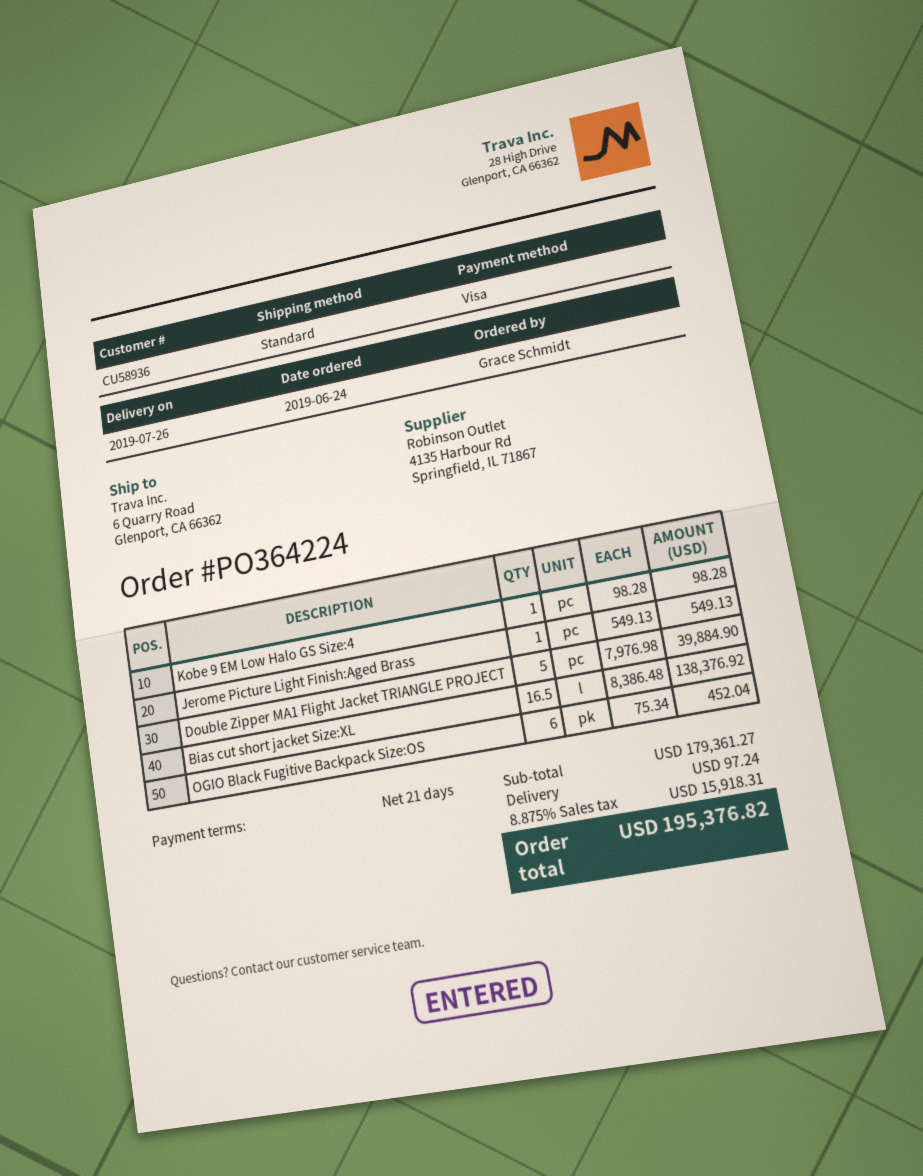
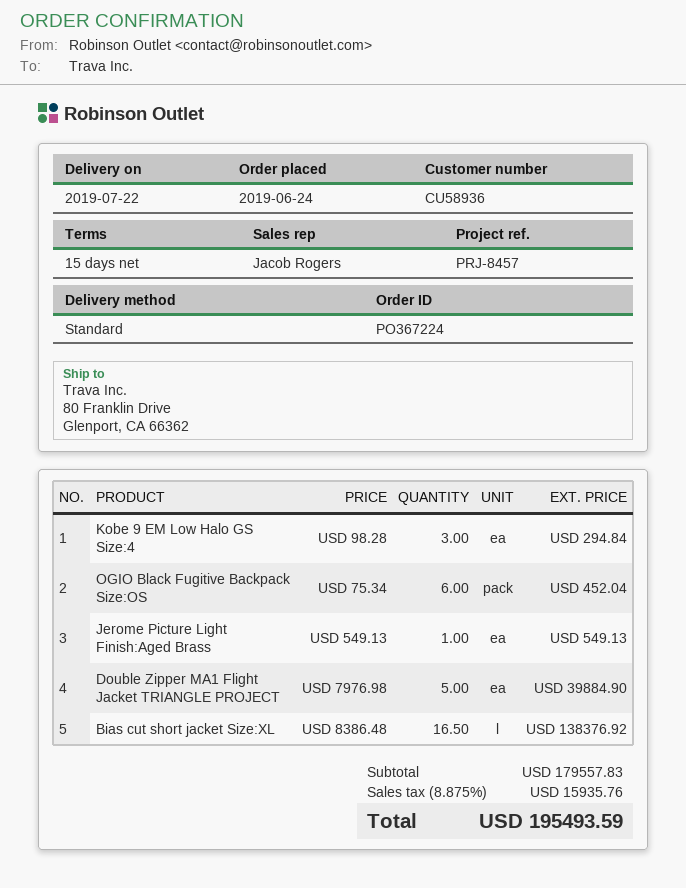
order number: PO364224 -> PO367224
delivery date: 2019-07-26 -> 2019-07-22
payment terms: 21 days -> 15 days
ship to: 6 Quarry Road, Glenport, CA 66362 -> 80 Franklin Drive, Glenport, CA 66362
Kobe 9 EM Low Halo GS Size:4: 1 x 98.28 = 98.28 -> 3 x 98.28 = 294.84
subtotal: 179361.27 -> 179557.83
shipping: 97.24 -> none
tax: 8.875% = 15918.31 -> 8.875% = 15935.76
total: 195376.82 -> 195493.59

